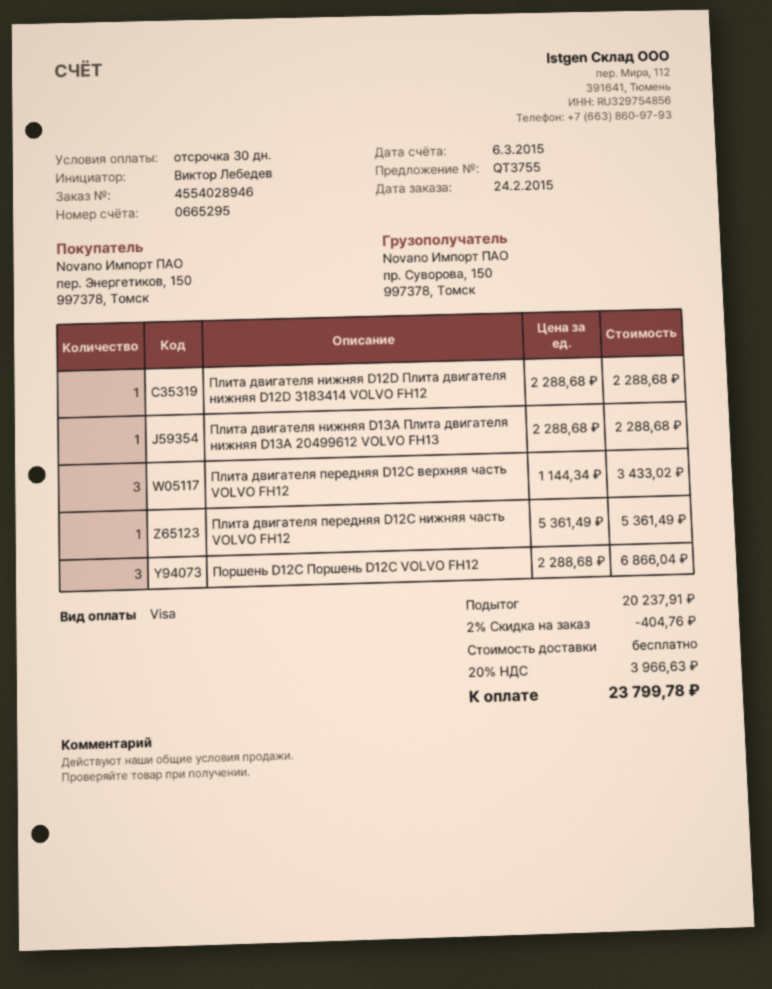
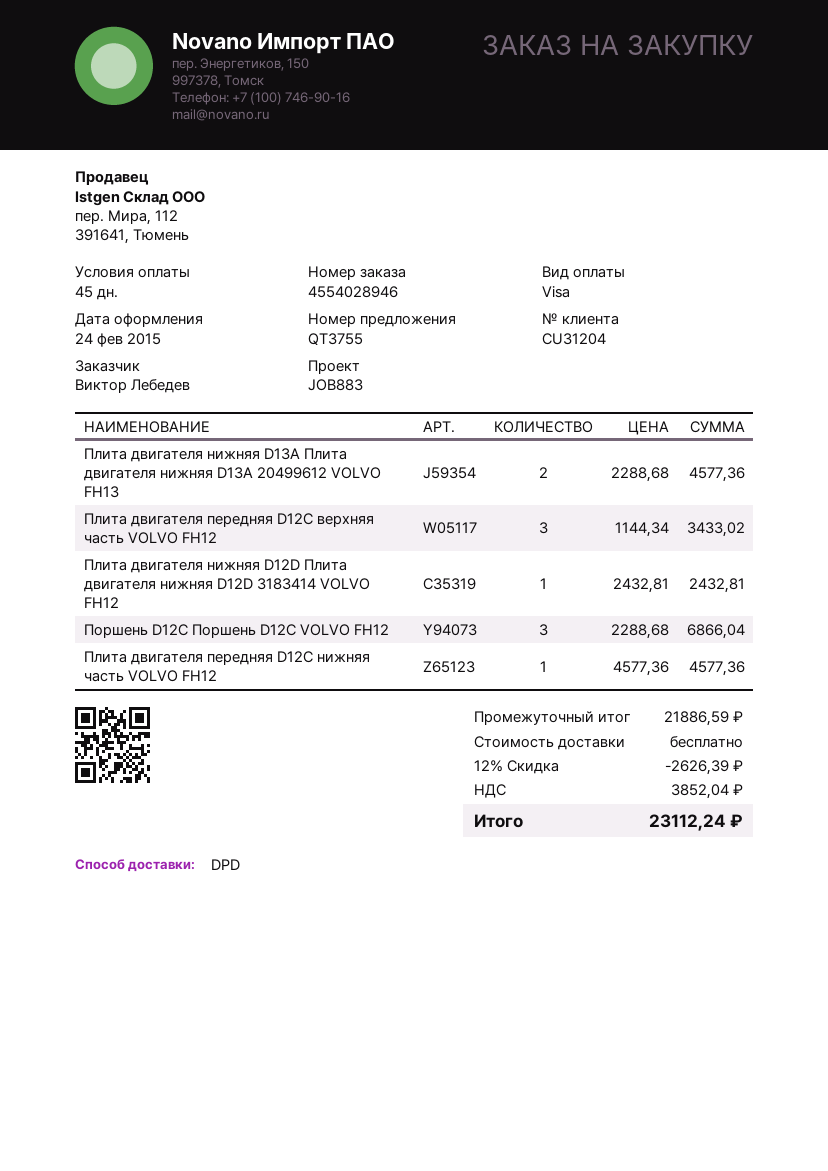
payment terms: 30 days -> 45 days
Плита двигателя нижняя D12D Плита двигателя нижняя D12D 3183414 VOLVO FH12: 1 x 2288.68 = 2288.68 -> 1 x 2432.81 = 2432.81
Плита двигателя нижняя D13A Плита двигателя нижняя D13A 20499612 VOLVO FH13: 1 x 2288.68 = 2288.68 -> 2 x 2288.68 = 4577.36
Плита двигателя передняя D12C нижняя часть VOLVO FH12: 1 x 5361.49 = 5361.49 -> 1 x 4577.36 = 4577.36
subtotal: 20237.91 -> 21886.59
discount: 2% = 404.76 -> 12% = 2626.39
tax: 3966.63 -> 3852.04
total: 23799.78 -> 23112.24

